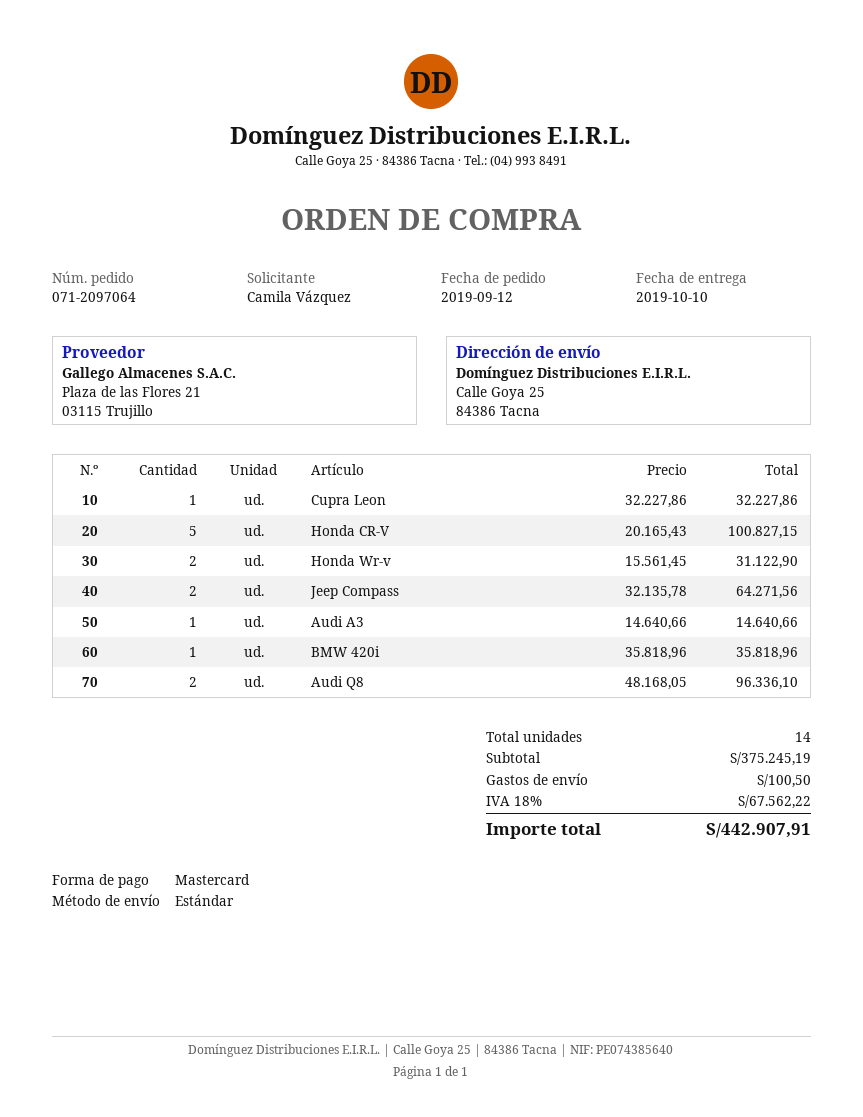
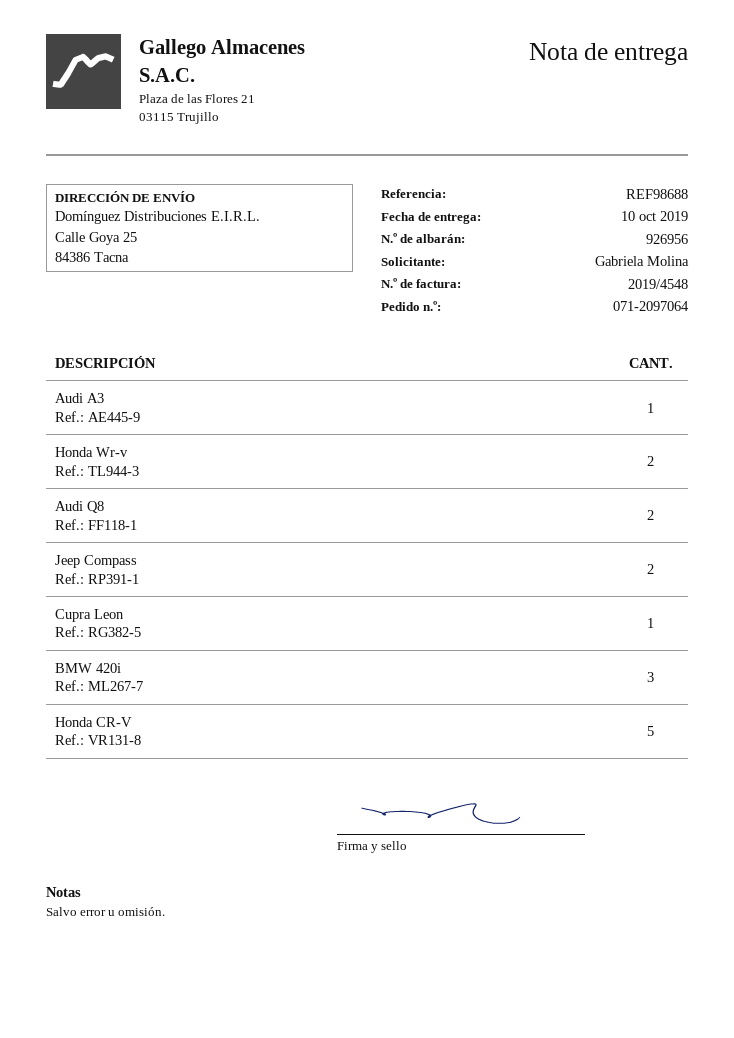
ordered by: Camila Vázquez -> Gabriela Molina
BMW 420i: 1 -> 3

